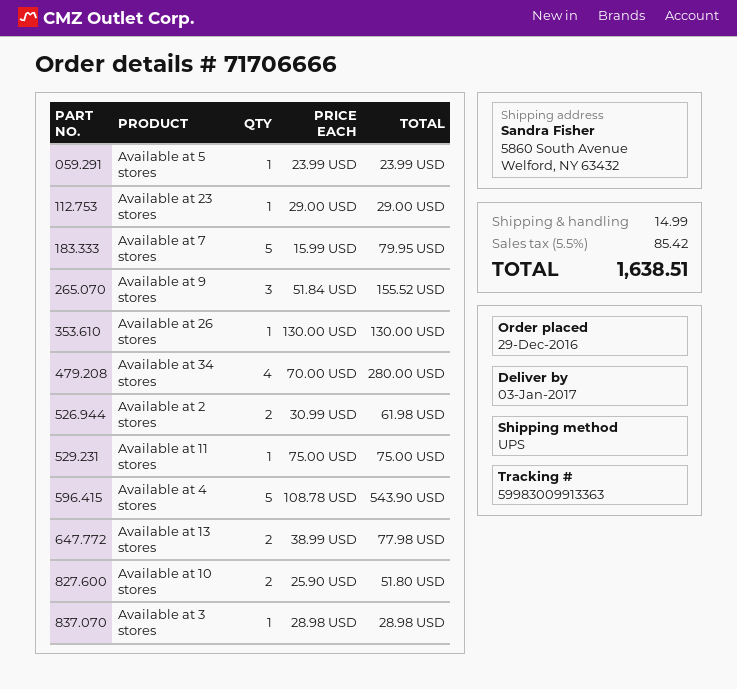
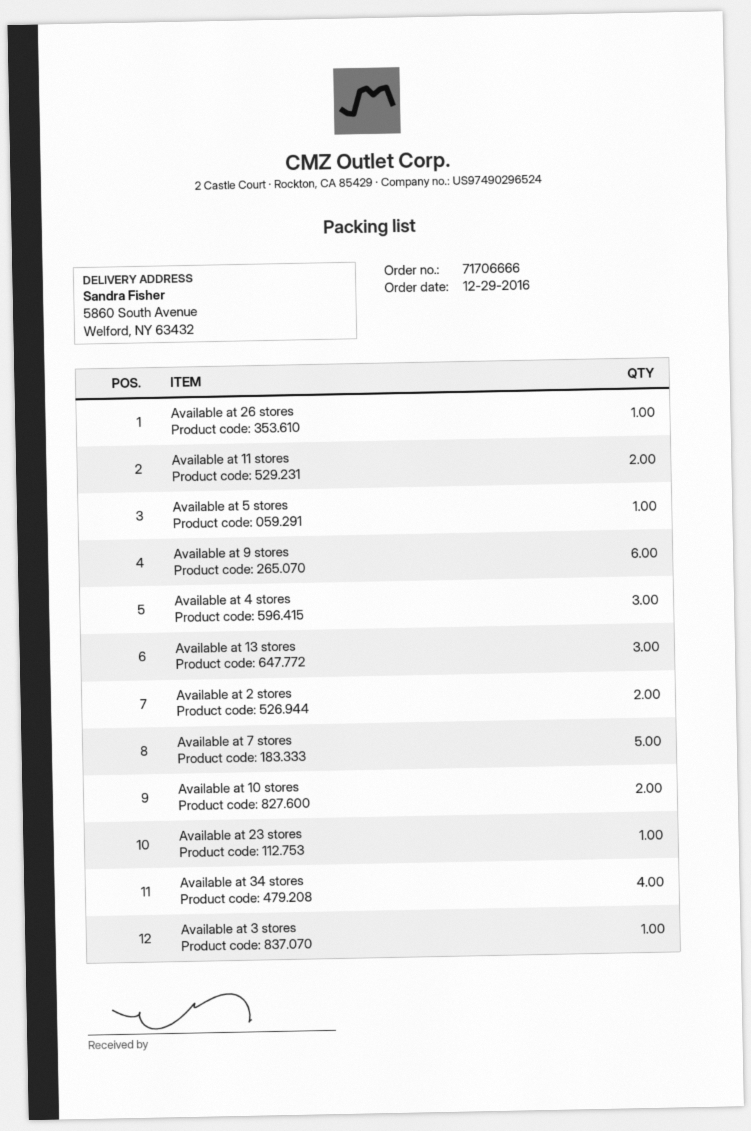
Available at 9 stores: 3 -> 6
Available at 11 stores: 1 -> 2
Available at 4 stores: 5 -> 3
Available at 13 stores: 2 -> 3

